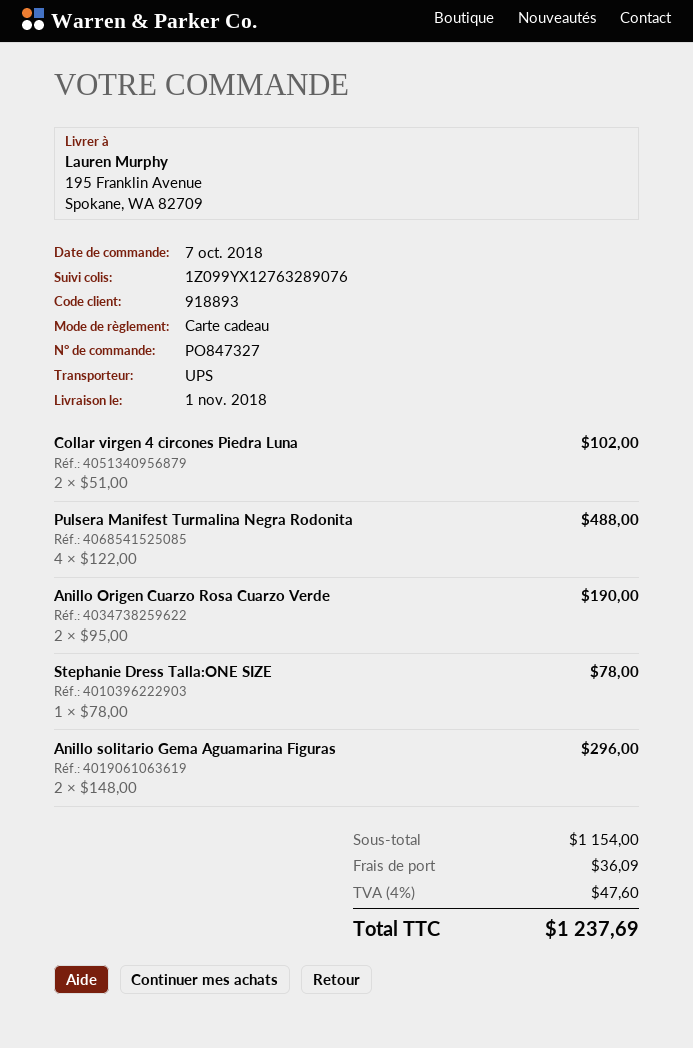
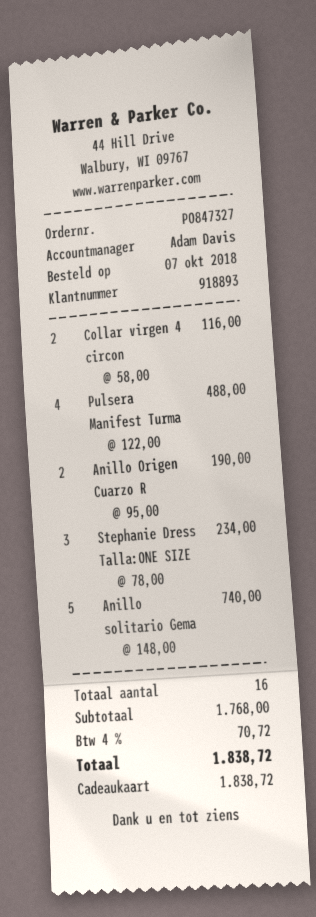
Collar virgen 4 circones Piedra Luna: 2 x 51.00 = 102.00 -> 2 x 58.00 = 116.00
Stephanie Dress Talla:ONE SIZE: 1 x 78.00 = 78.00 -> 3 x 78.00 = 234.00
Anillo solitario Gema Aguamarina Figuras: 2 x 148.00 = 296.00 -> 5 x 148.00 = 740.00
subtotal: 1154.00 -> 1768.00
shipping: 36.09 -> none
tax: 4% = 47.60 -> 4% = 70.72
total: 1237.69 -> 1838.72

